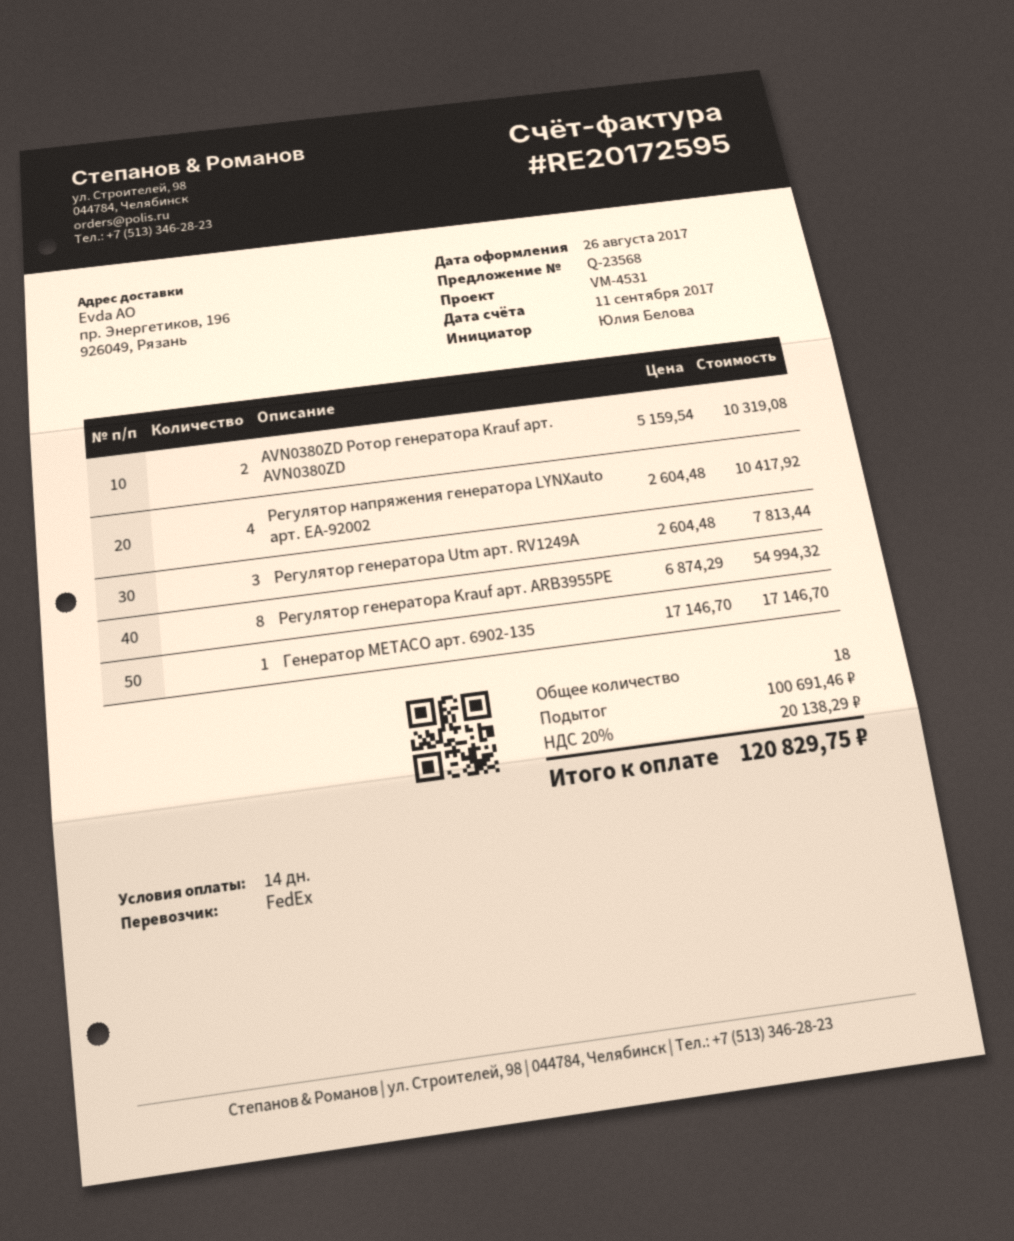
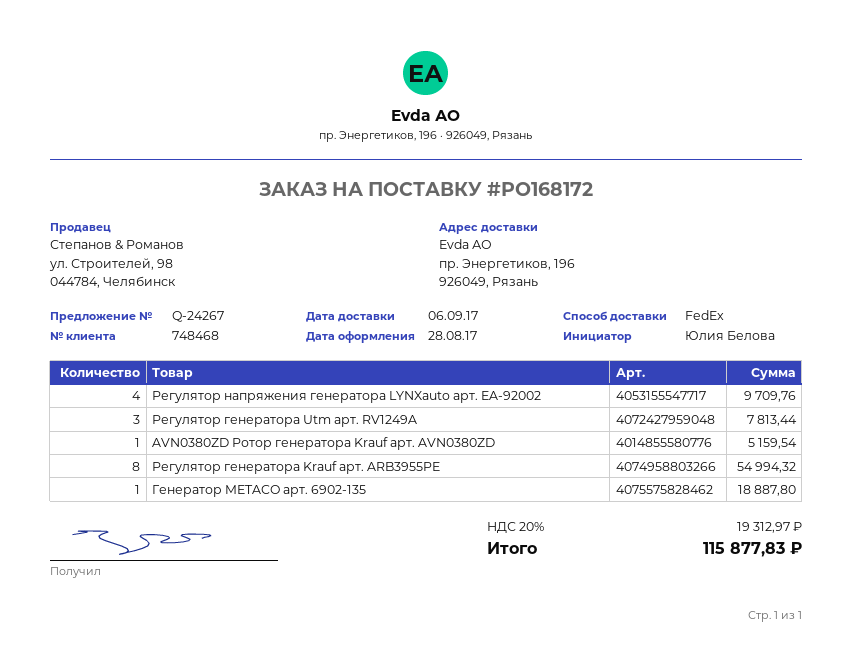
quote number: Q-23568 -> Q-24267
order date: 2017-08-26 -> 2017-08-28
AVN0380ZD Ротор генератора Krauf арт. AVN0380ZD: 2 for 10319.08 -> 1 for 5159.54
Регулятор напряжения генератора LYNXauto арт. EA-92002: 4 for 10417.92 -> 4 for 9709.76
Генератор METACO арт. 6902-135: 1 for 17146.70 -> 1 for 18887.80
tax: 20% = 20138.29 -> 20% = 19312.97
total: 120829.75 -> 115877.83

